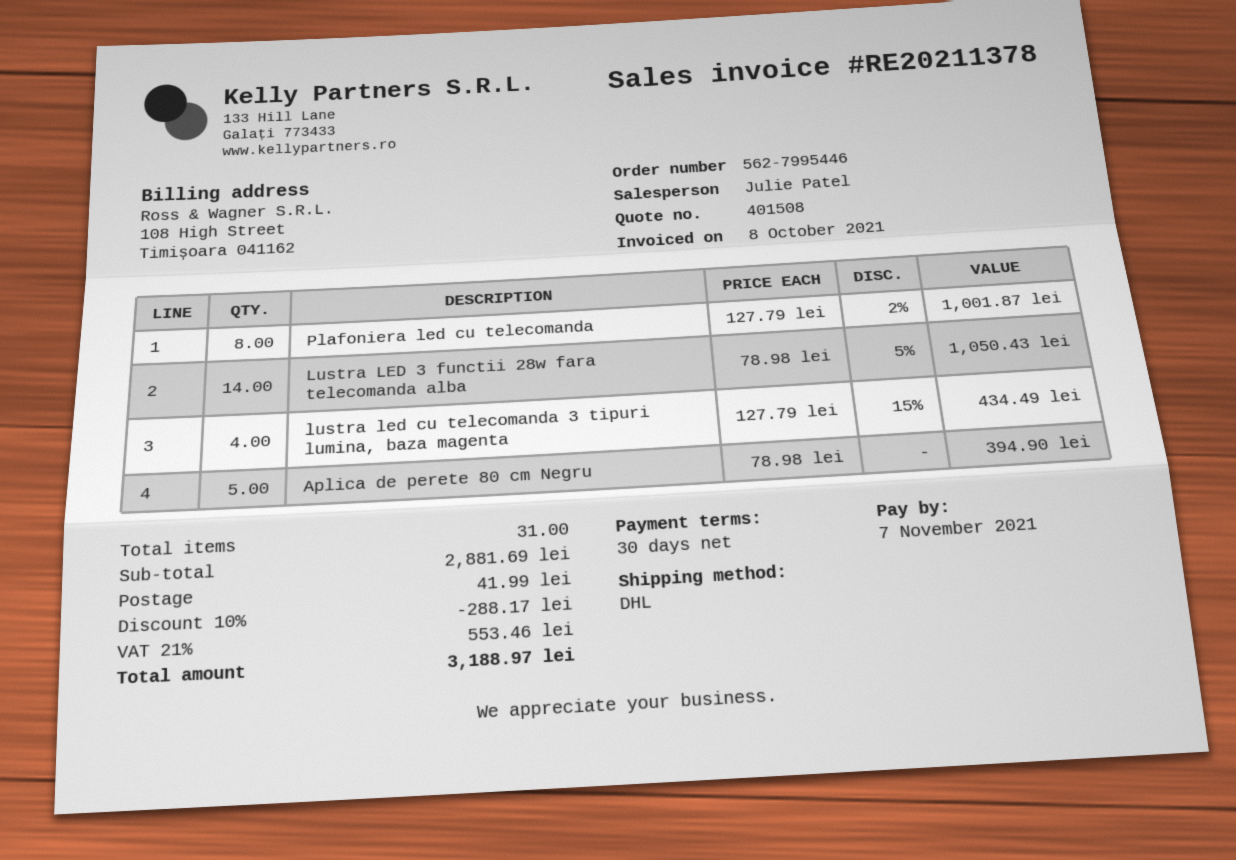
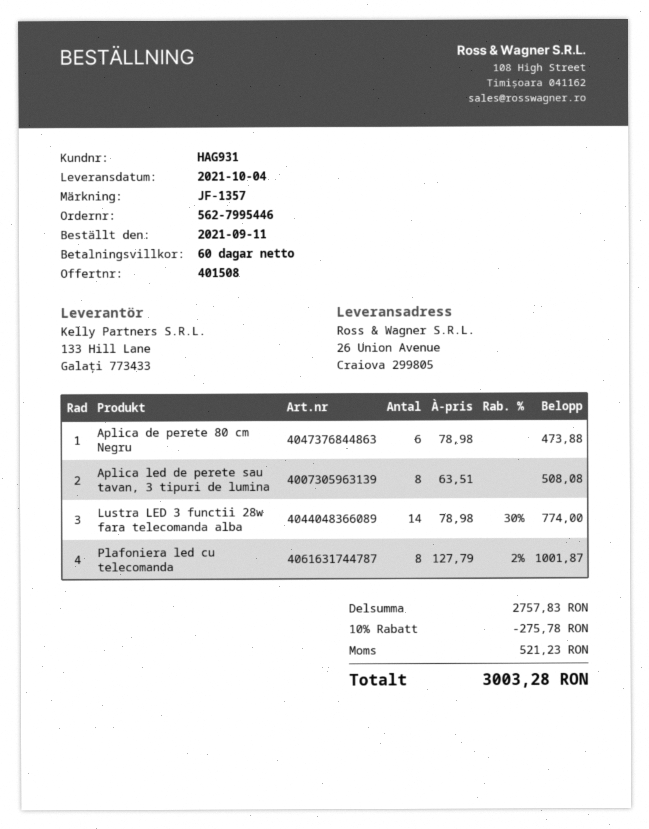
payment terms: 30 days -> 60 days
Lustra LED 3 functii 28w fara telecomanda alba: 14 x 78.98 - 5% = 1050.43 -> 14 x 78.98 - 30% = 774.00
lustra led cu telecomanda 3 tipuri lumina, baza magenta: 4 x 127.79 - 15% = 434.49 -> none
Aplica de perete 80 cm Negru: 5 x 78.98 = 394.90 -> 6 x 78.98 = 473.88
Aplica led de perete sau tavan, 3 tipuri de lumina: none -> 8 x 63.51 = 508.08
subtotal: 2881.69 -> 2757.83
discount: 10% = 288.17 -> 10% = 275.78
shipping: 41.99 -> none
tax: 553.46 -> 521.23
total: 3188.97 -> 3003.28

